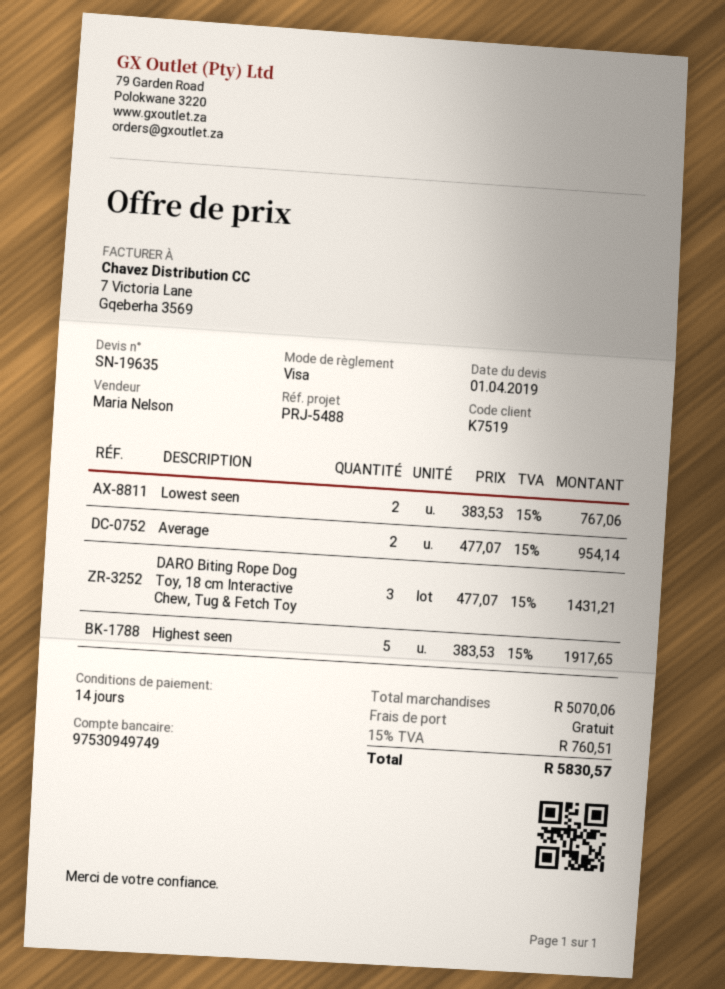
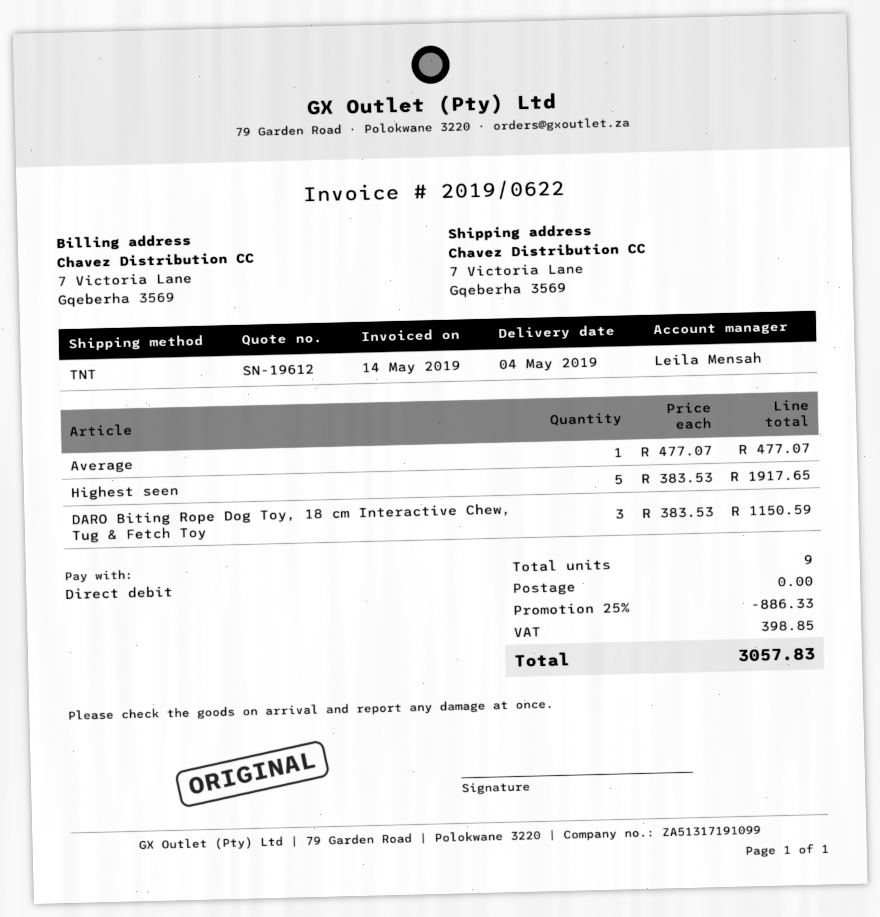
quote number: SN-19635 -> SN-19612
sales rep: Maria Nelson -> Leila Mensah
payment method: Visa -> direct debit
Lowest seen: 2 x 383.53 = 767.06 -> none
Average: 2 x 477.07 = 954.14 -> 1 x 477.07 = 477.07
DARO Biting Rope Dog Toy, 18 cm Interactive Chew, Tug & Fetch Toy: 3 x 477.07 = 1431.21 -> 3 x 383.53 = 1150.59
discount: none -> 25% = 886.33
tax: 760.51 -> 398.85
total: 5830.57 -> 3057.83

